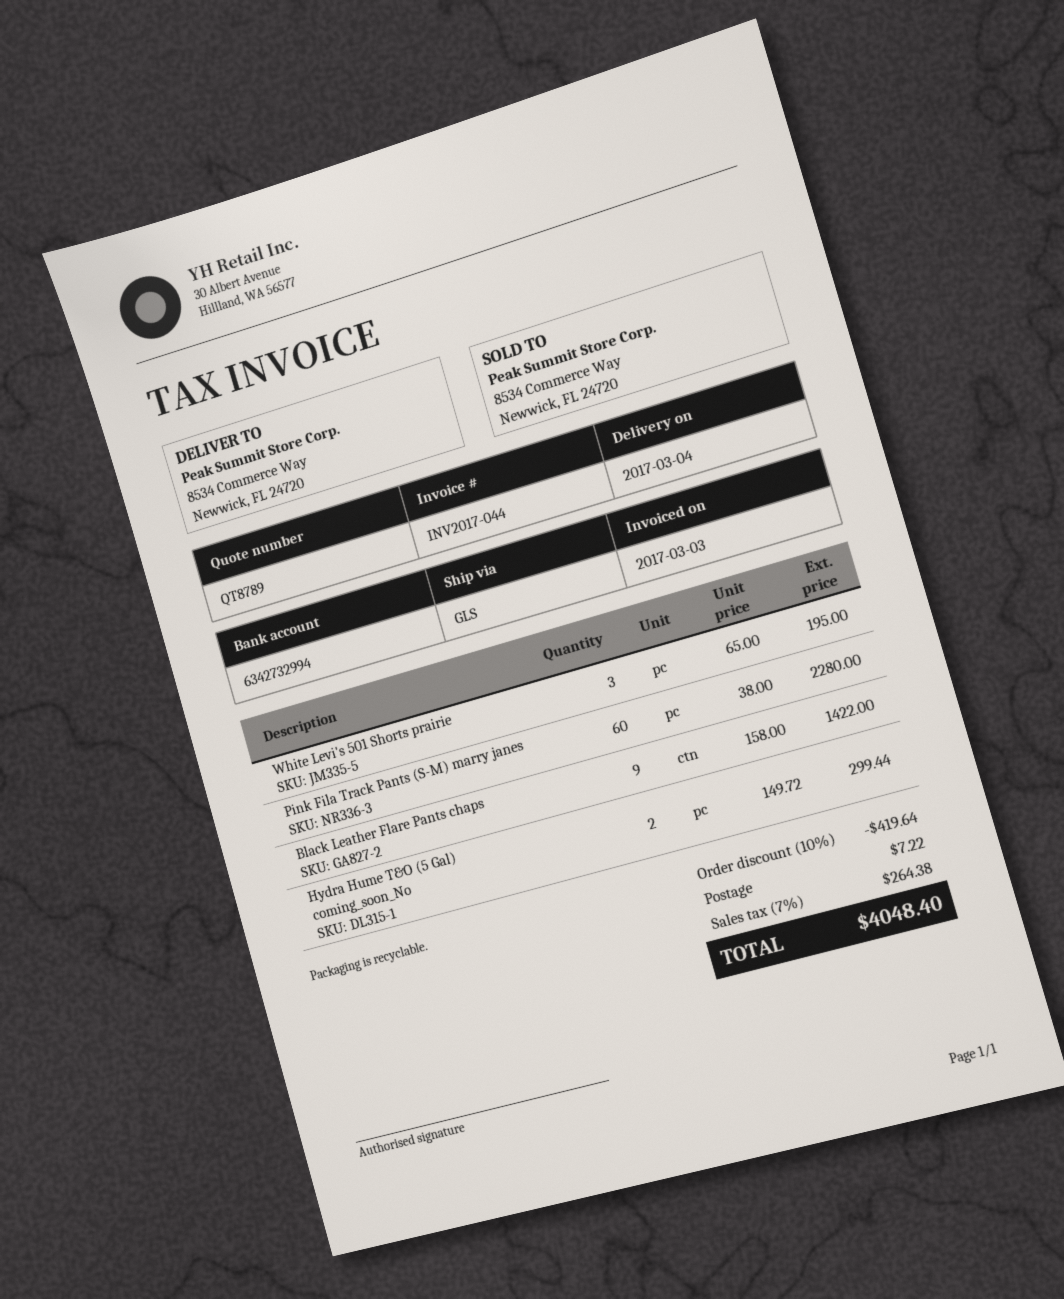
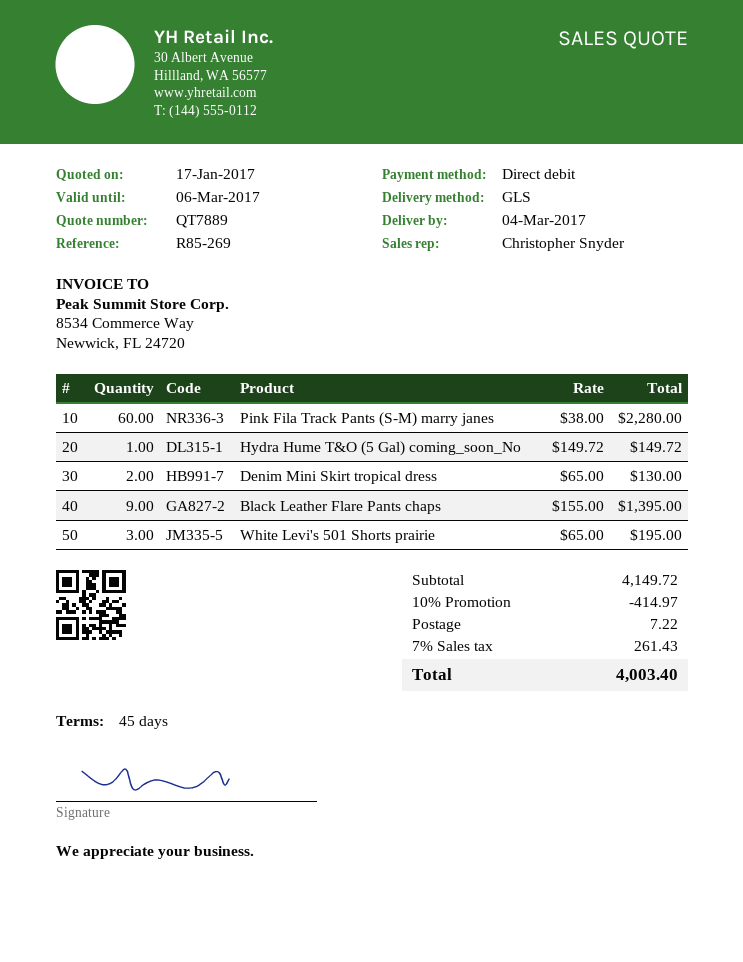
quote number: QT8789 -> QT7889
Black Leather Flare Pants chaps: 9 x 158.00 = 1422.00 -> 9 x 155.00 = 1395.00
Hydra Hume T&O (5 Gal) coming_soon_No: 2 x 149.72 = 299.44 -> 1 x 149.72 = 149.72
Denim Mini Skirt tropical dress: none -> 2 x 65.00 = 130.00
discount: 10% = 419.64 -> 10% = 414.97
tax: 7% = 264.38 -> 7% = 261.43
total: 4048.40 -> 4003.40

